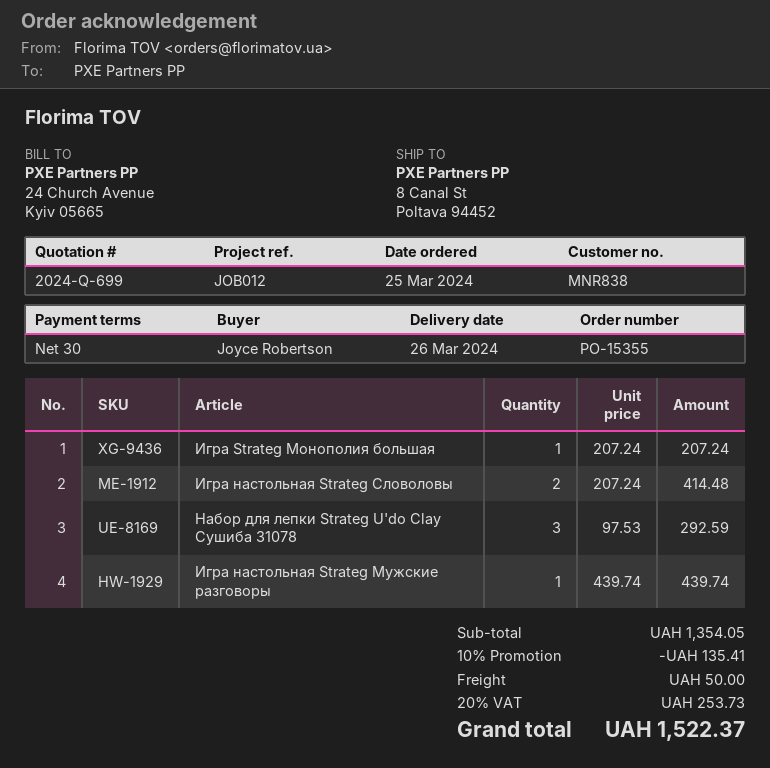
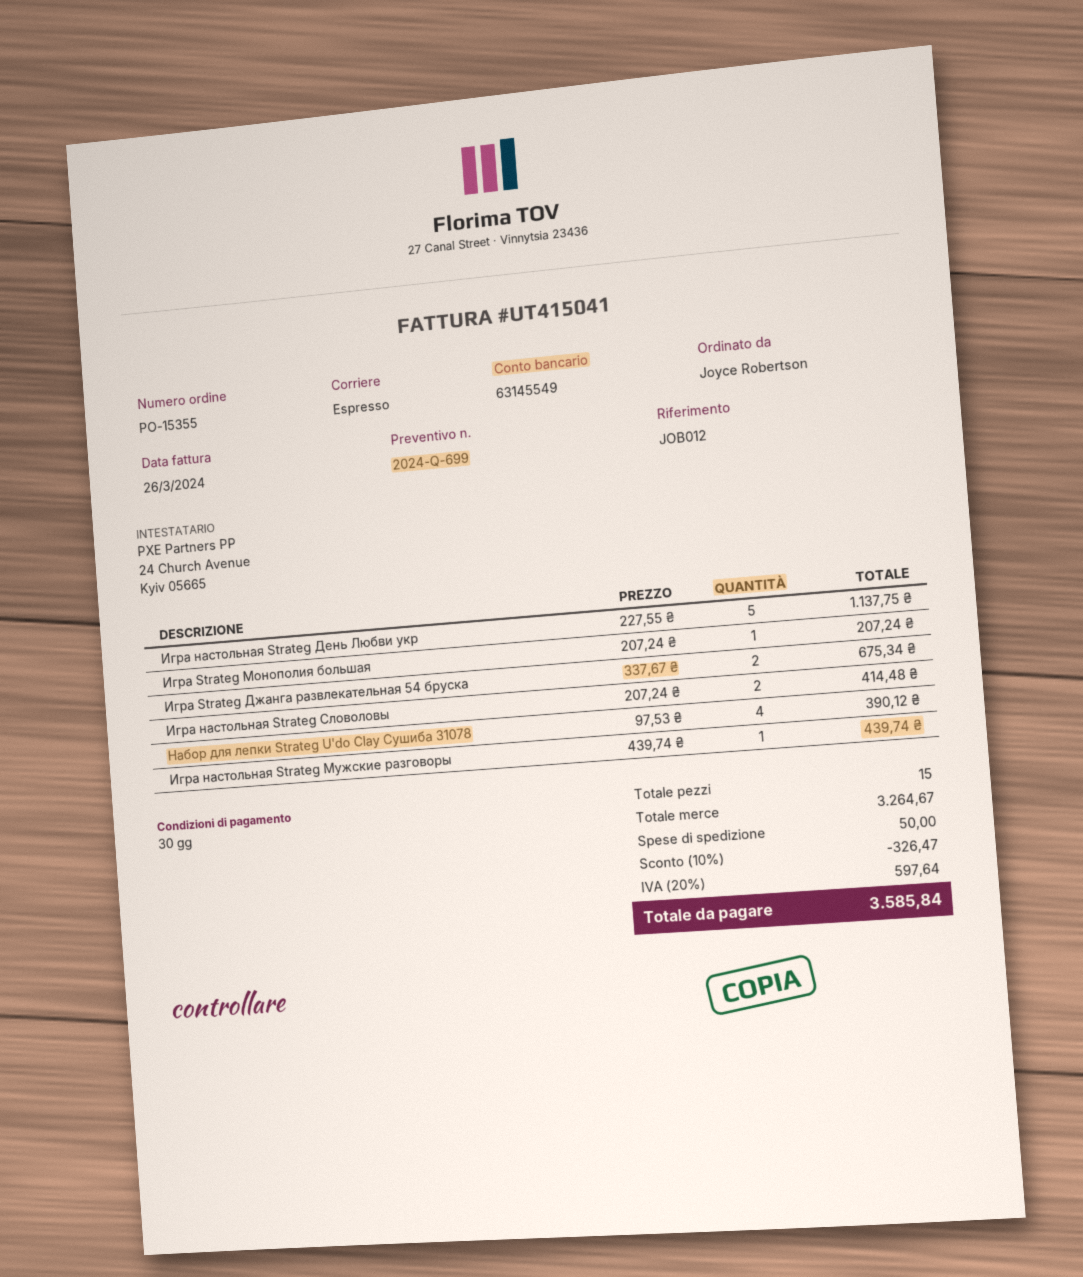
Набор для лепки Strateg U'do Clay Сушиба 31078: 3 x 97.53 = 292.59 -> 4 x 97.53 = 390.12
Игра настольная Strateg День Любви укр: none -> 5 x 227.55 = 1137.75
Игра Strateg Джанга развлекательная 54 бруска: none -> 2 x 337.67 = 675.34
subtotal: 1354.05 -> 3264.67
discount: 10% = 135.41 -> 10% = 326.47
tax: 20% = 253.73 -> 20% = 597.64
total: 1522.37 -> 3585.84

